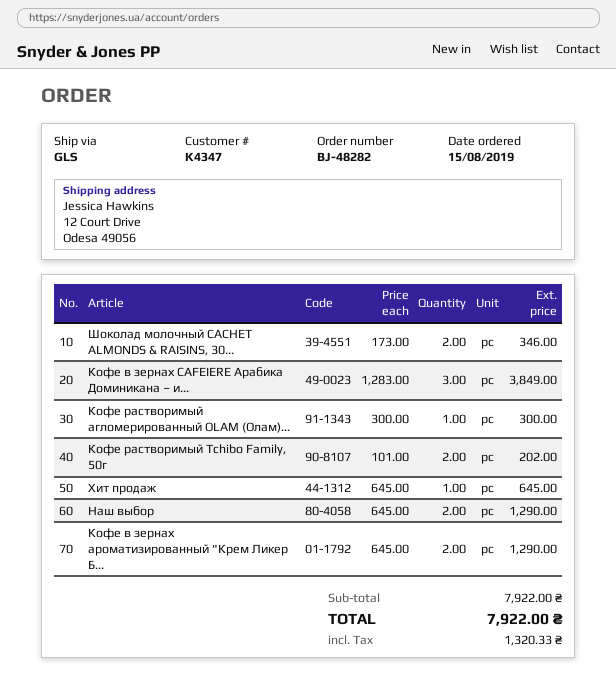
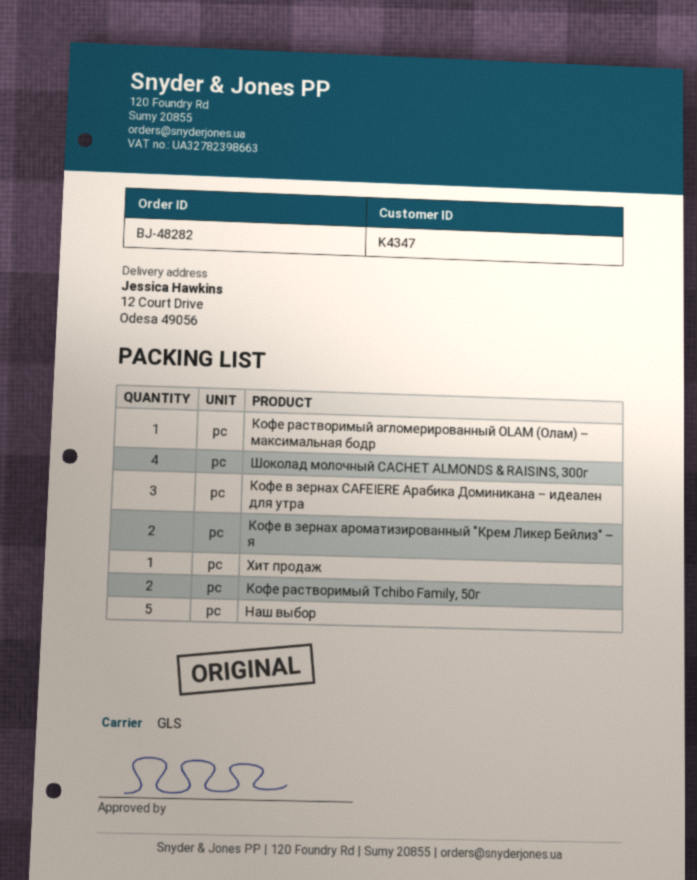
Шоколад молочный CACHET ALMONDS & RAISINS, 30...: 2 -> 4
Наш выбор: 2 -> 5

